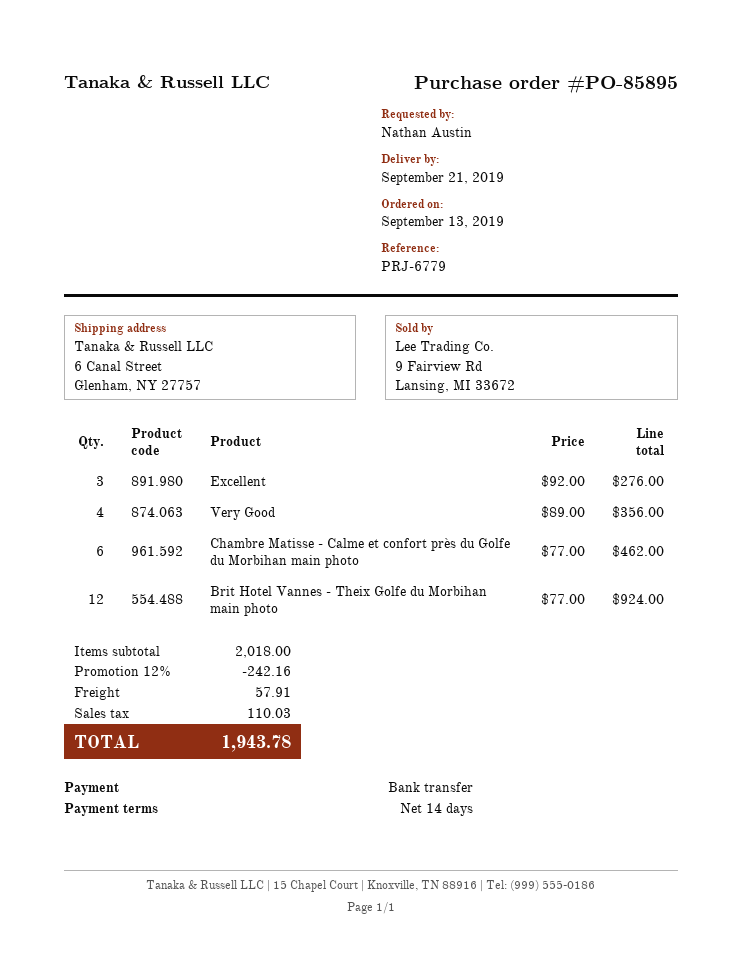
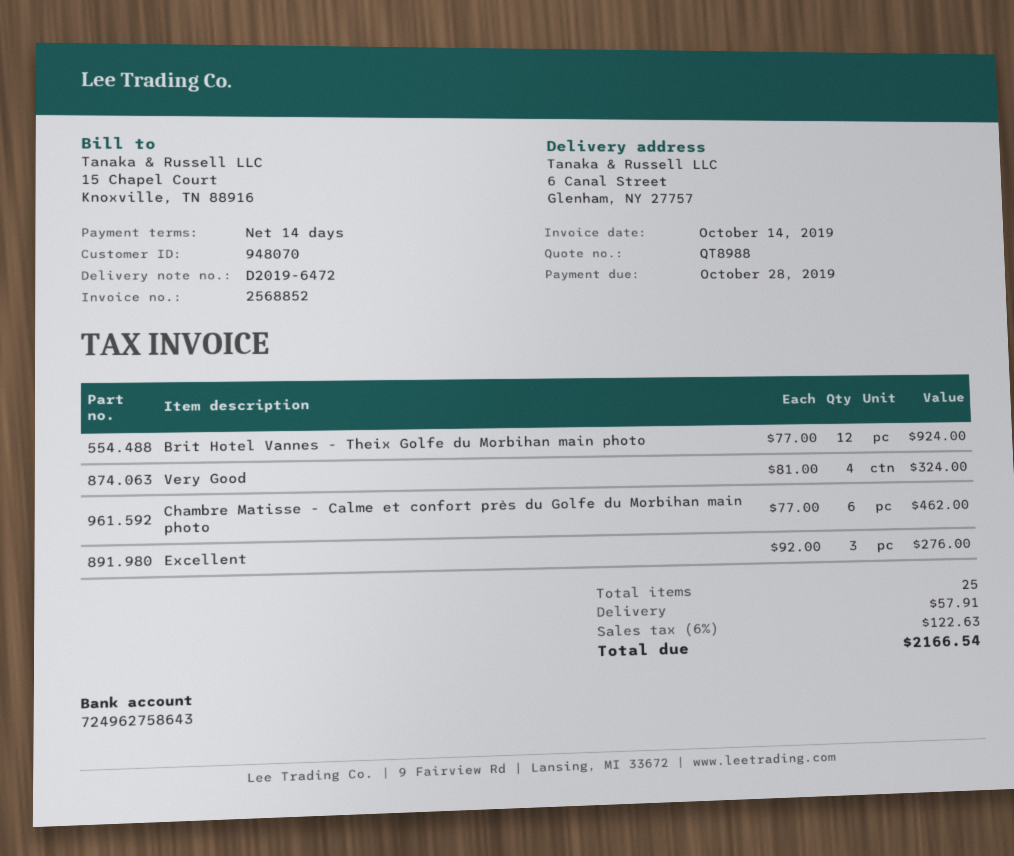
Very Good: 4 x 89.00 = 356.00 -> 4 x 81.00 = 324.00
discount: 12% = 242.16 -> none
tax: 110.03 -> 122.63
total: 1943.78 -> 2166.54

